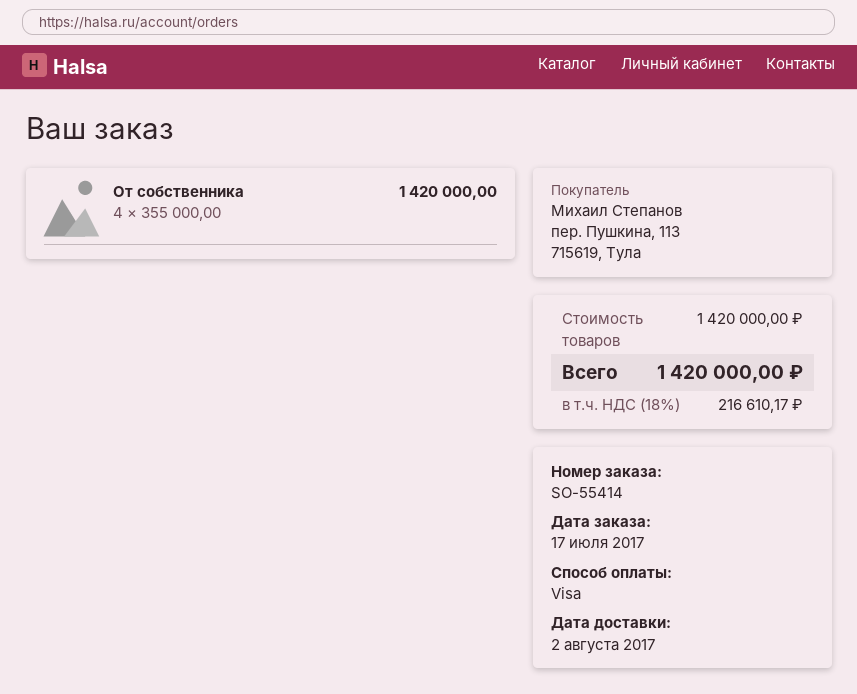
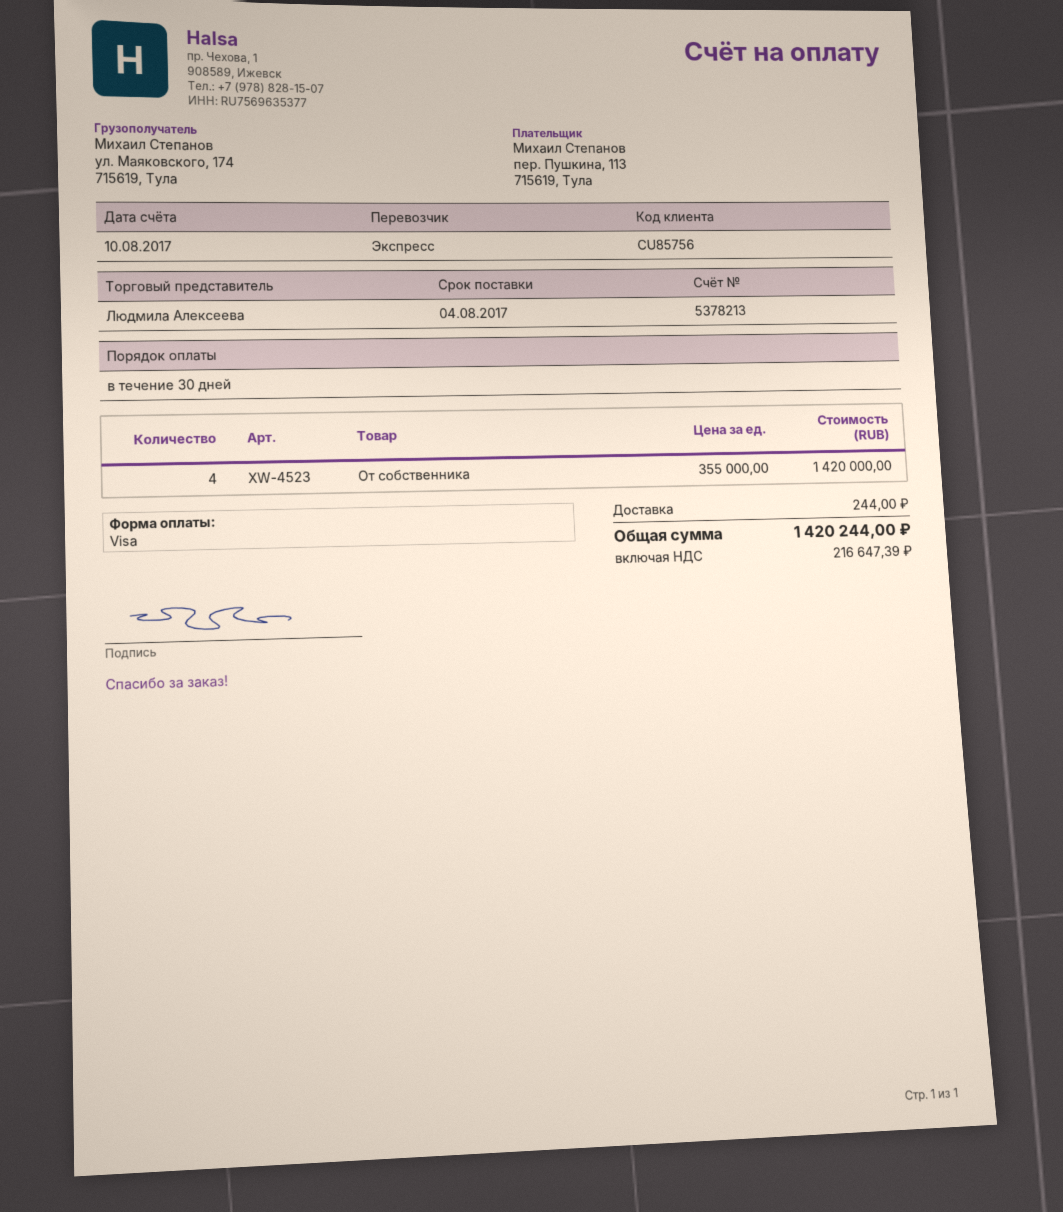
delivery date: 2017-08-02 -> 2017-08-04
shipping: none -> 244.00
tax: 216610.17 -> 216647.39
total: 1420000.00 -> 1420244.00

